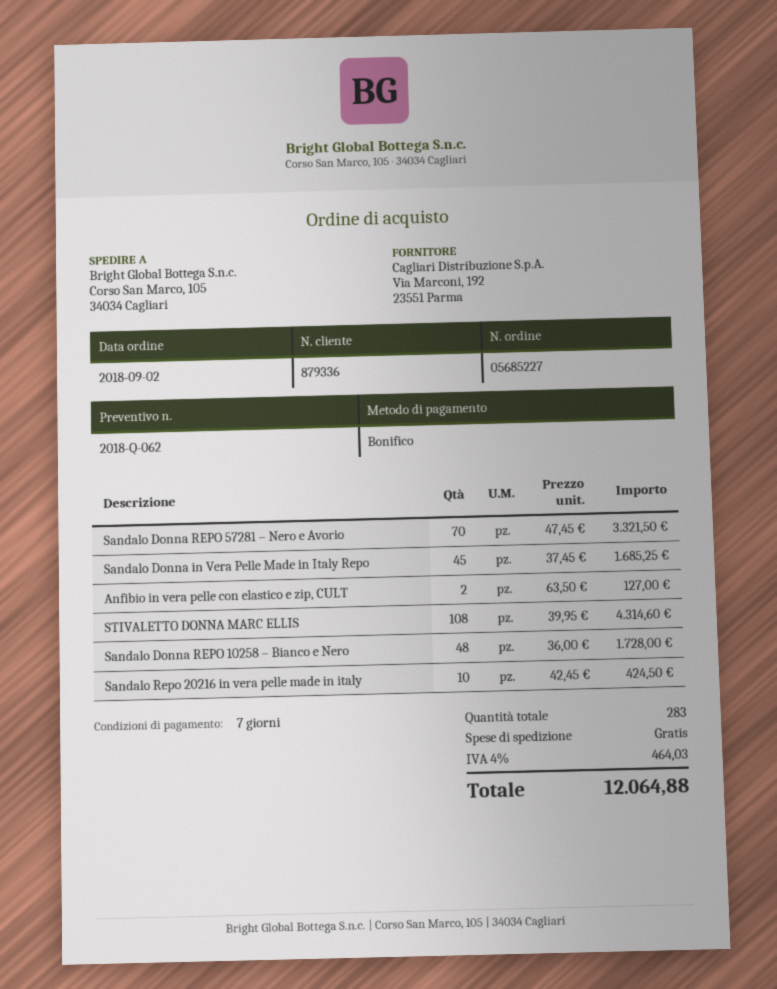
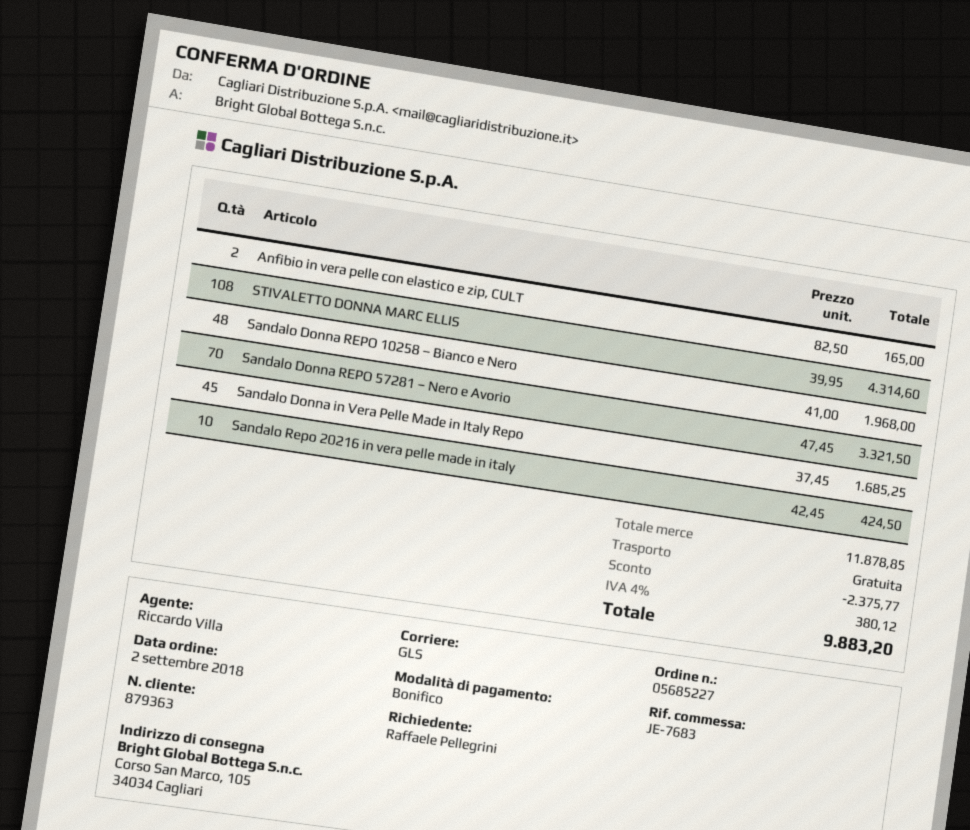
customer number: 879336 -> 879363
Anfibio in vera pelle con elastico e zip, CULT: 2 x 63.50 = 127.00 -> 2 x 82.50 = 165.00
Sandalo Donna REPO 10258 – Bianco e Nero: 48 x 36.00 = 1728.00 -> 48 x 41.00 = 1968.00
discount: none -> 2375.77
tax: 4% = 464.03 -> 4% = 380.12
total: 12064.88 -> 9883.20

